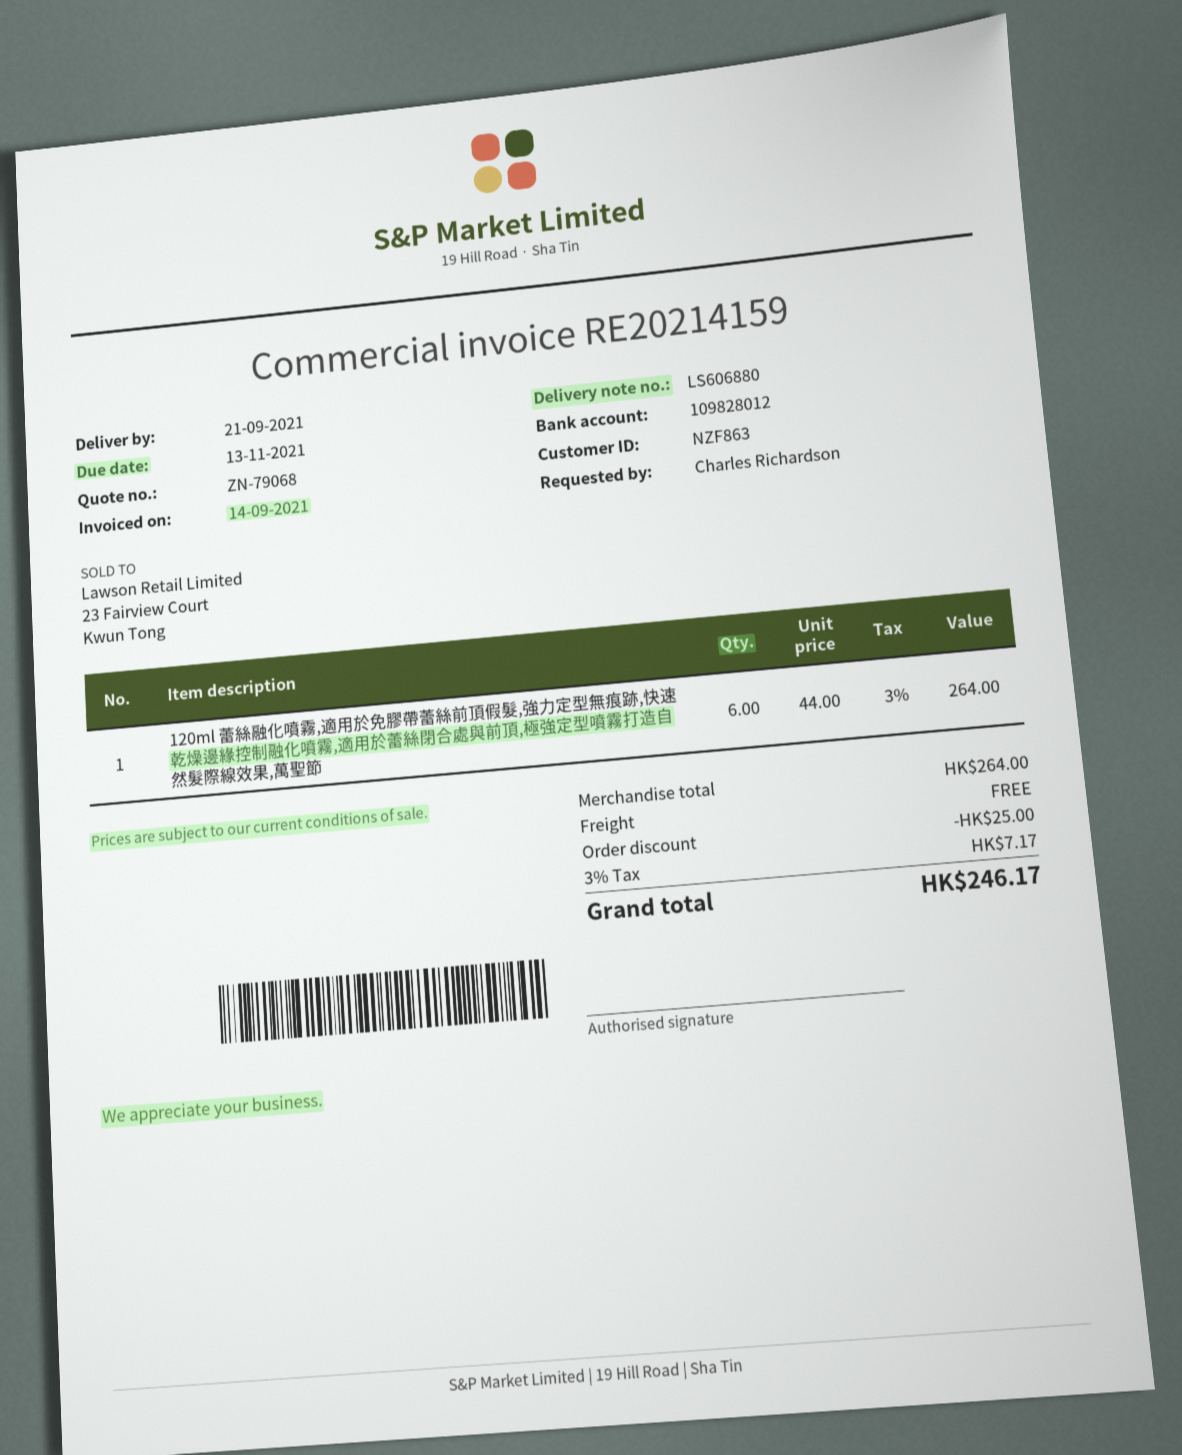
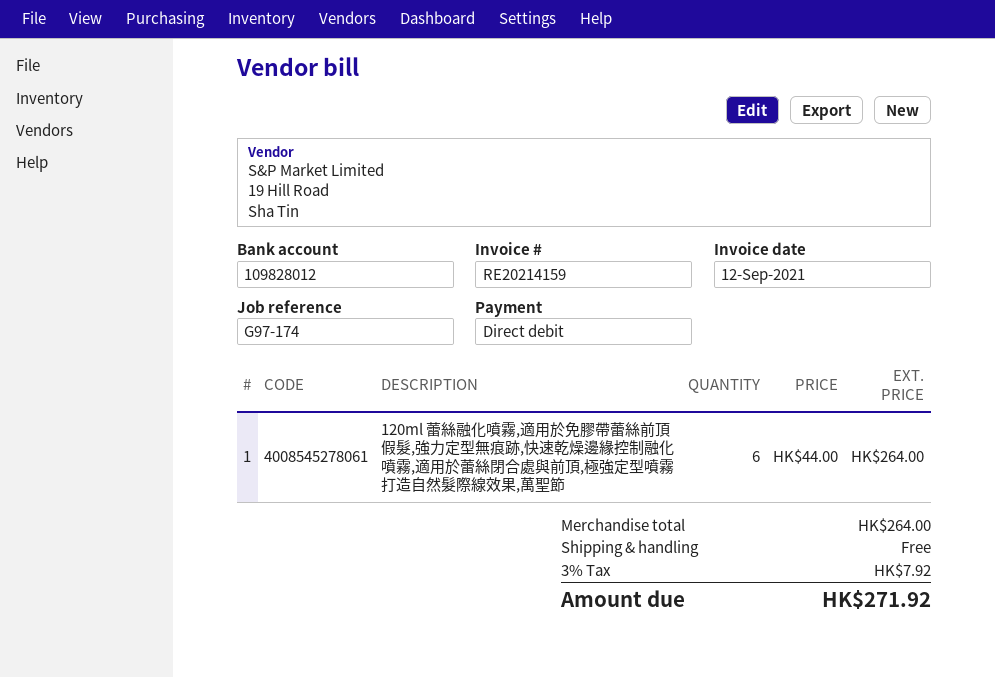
invoice date: 2021-09-14 -> 2021-09-12
discount: 25.00 -> none
tax: 3% = 7.17 -> 3% = 7.92
total: 246.17 -> 271.92

